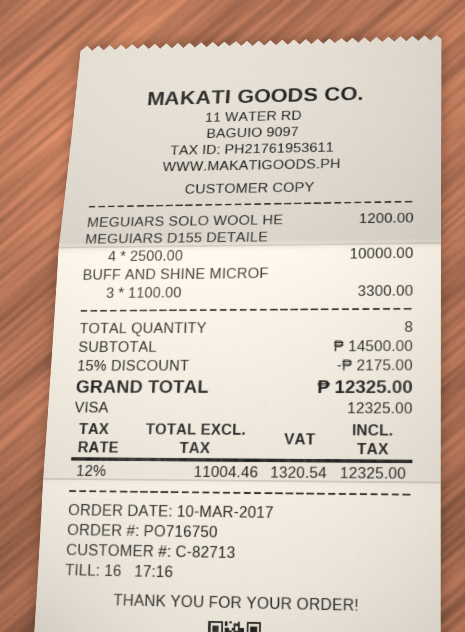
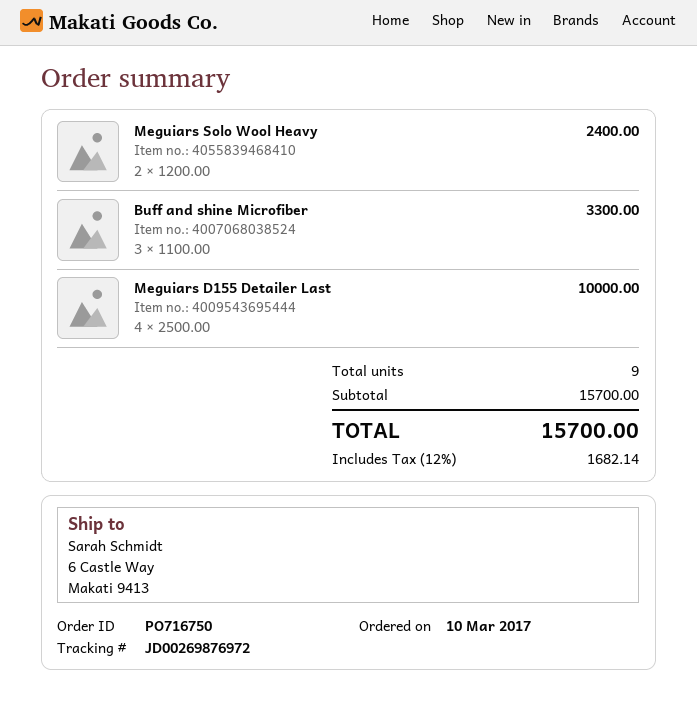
MEGUIARS SOLO WOOL HE: 1 x 1200.00 = 1200.00 -> 2 x 1200.00 = 2400.00
total quantity: 8 -> 9
subtotal: 14500.00 -> 15700.00
discount: 15% = 2175.00 -> none
tax: 12% = 1320.54 -> 12% = 1682.14
total: 12325.00 -> 15700.00

